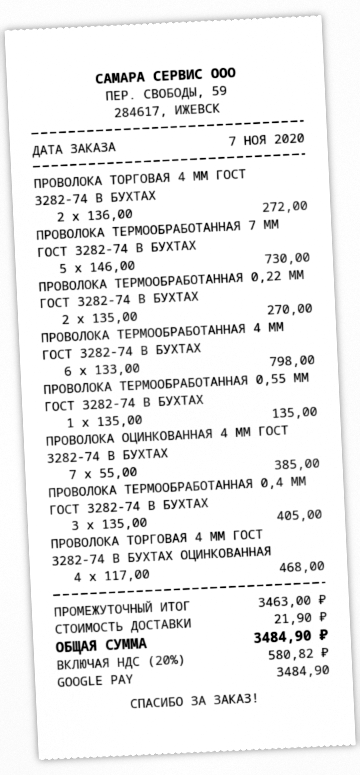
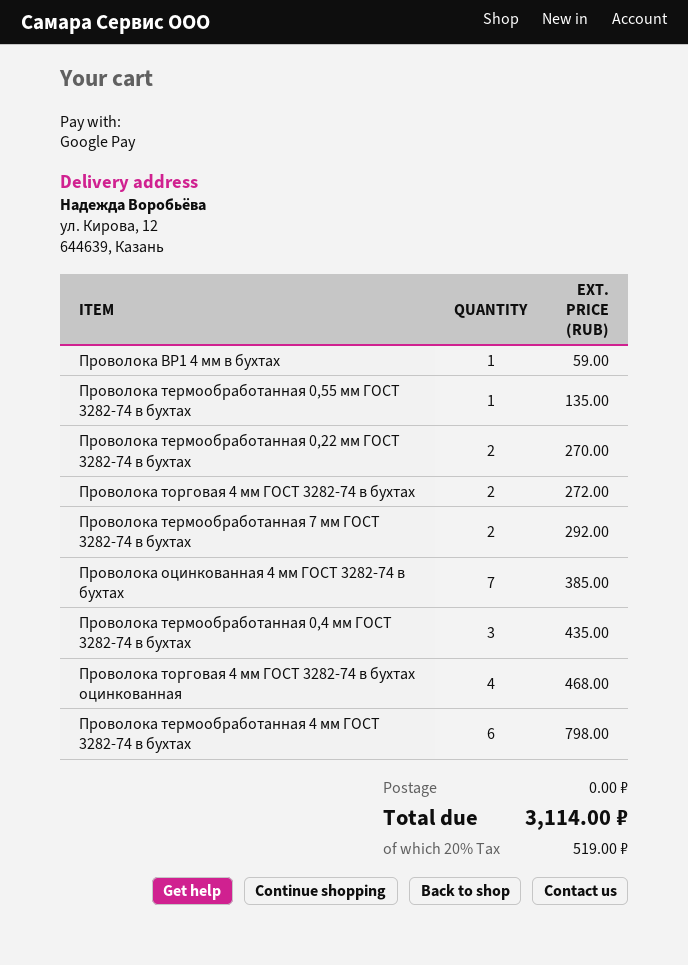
ПРОВОЛОКА ТЕРМООБРАБОТАННАЯ 7 ММ ГОСТ 3282-74 В БУХТАХ: 5 for 730.00 -> 2 for 292.00
ПРОВОЛОКА ТЕРМООБРАБОТАННАЯ 0,4 ММ ГОСТ 3282-74 В БУХТАХ: 3 for 405.00 -> 3 for 435.00
Проволока ВР1 4 мм в бухтах: none -> 1 for 59.00
shipping: 21.90 -> 0.00
tax: 20% = 580.82 -> 20% = 519.00
total: 3484.90 -> 3114.00

